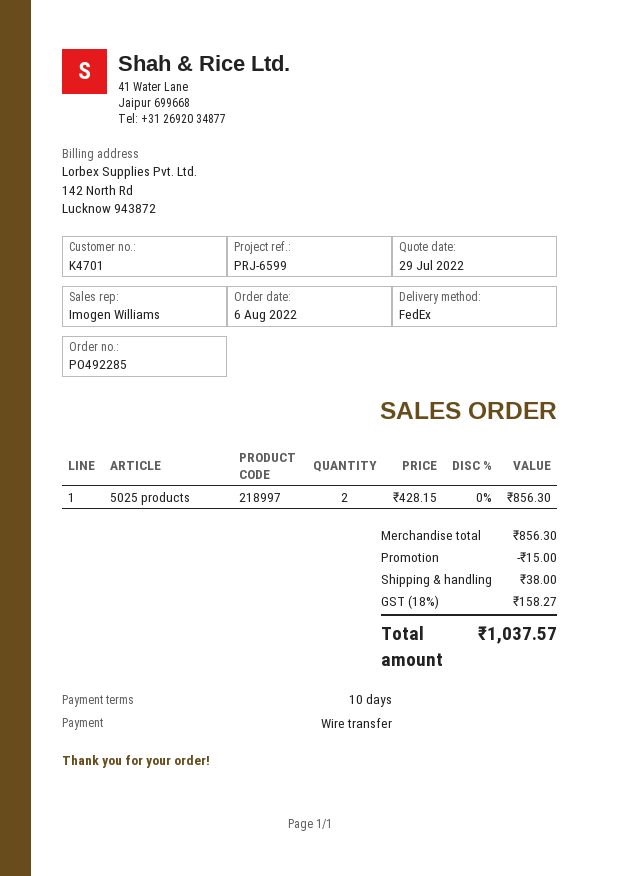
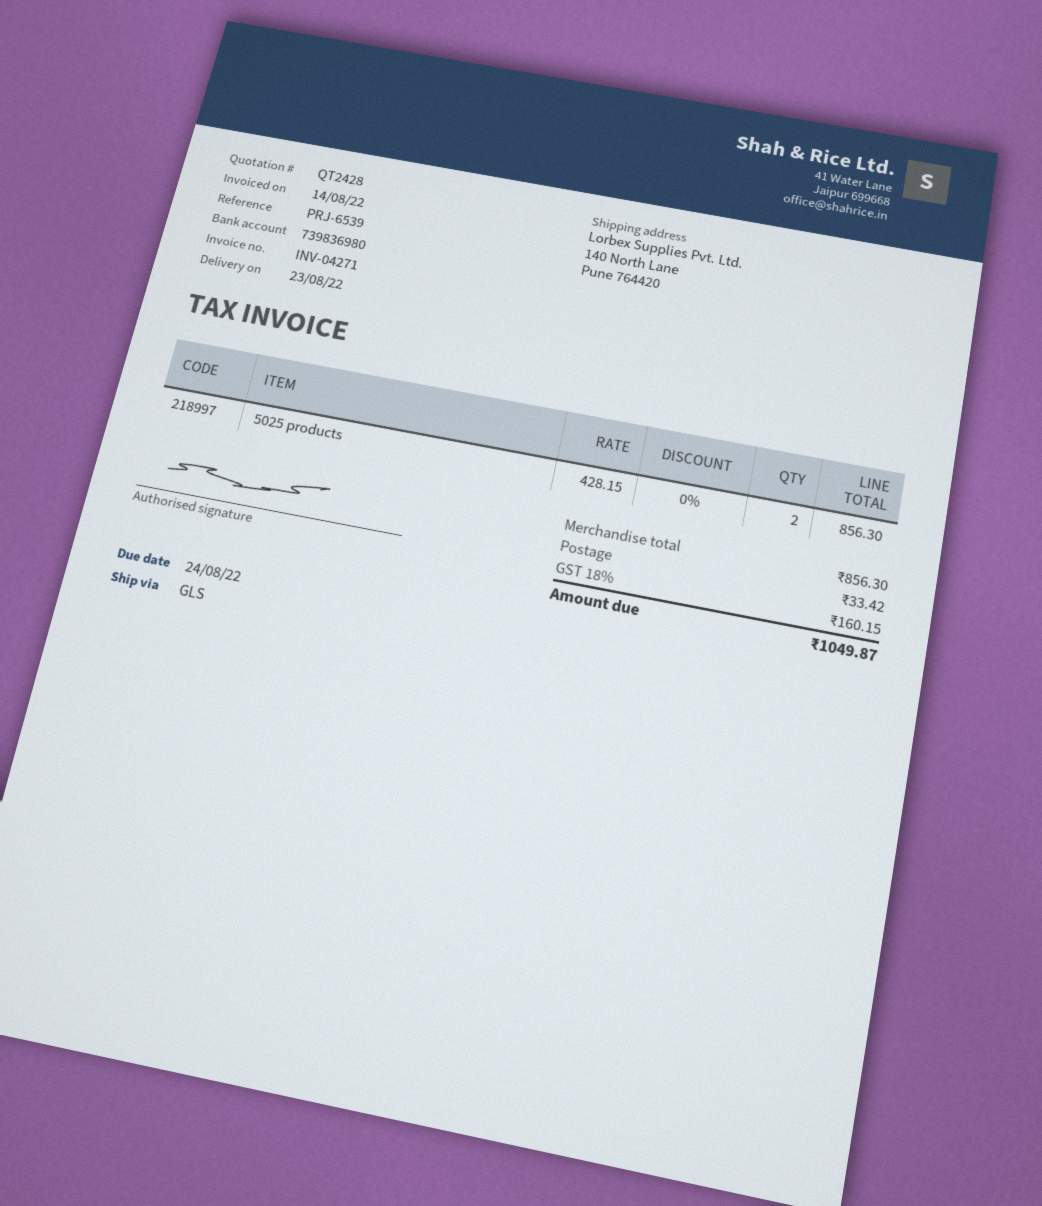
reference: PRJ-6599 -> PRJ-6539
shipping method: FedEx -> GLS
discount: 15.00 -> none
shipping: 38.00 -> 33.42
tax: 18% = 158.27 -> 18% = 160.15
total: 1037.57 -> 1049.87

